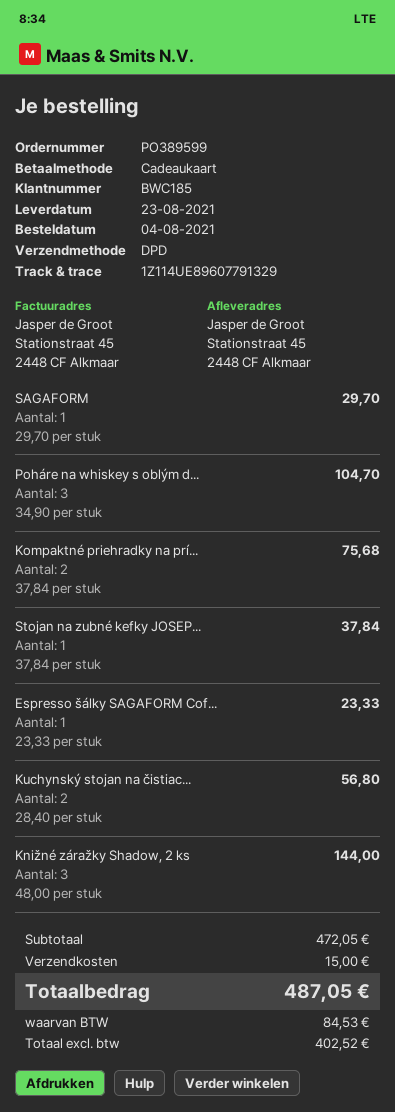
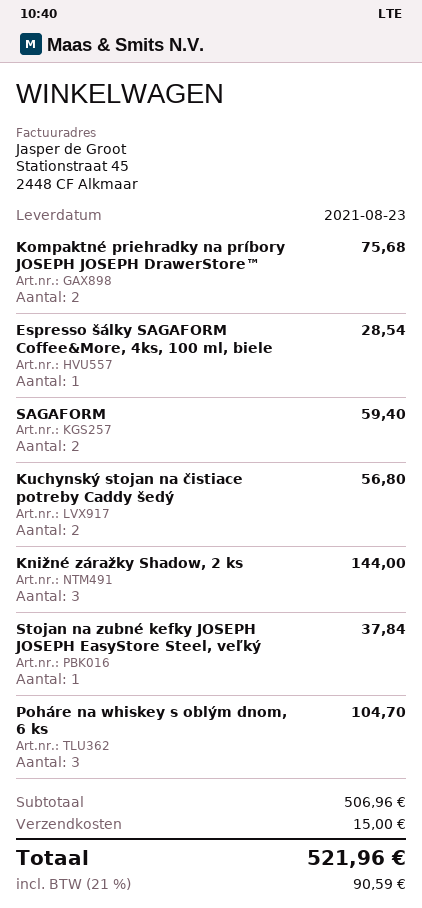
SAGAFORM: 1 for 29.70 -> 2 for 59.40
Espresso šálky SAGAFORM Cof...: 1 for 23.33 -> 1 for 28.54
subtotal: 472.05 -> 506.96
tax: 84.53 -> 90.59
total: 487.05 -> 521.96

